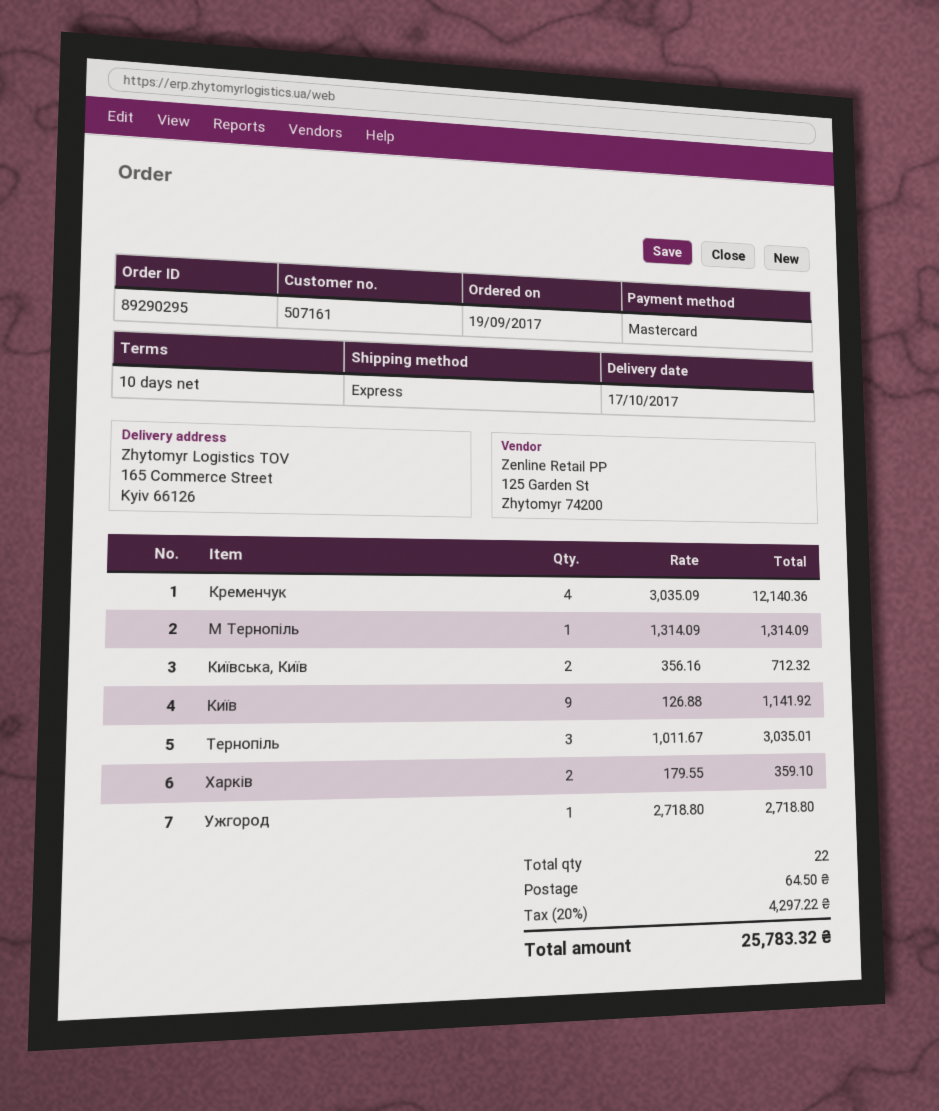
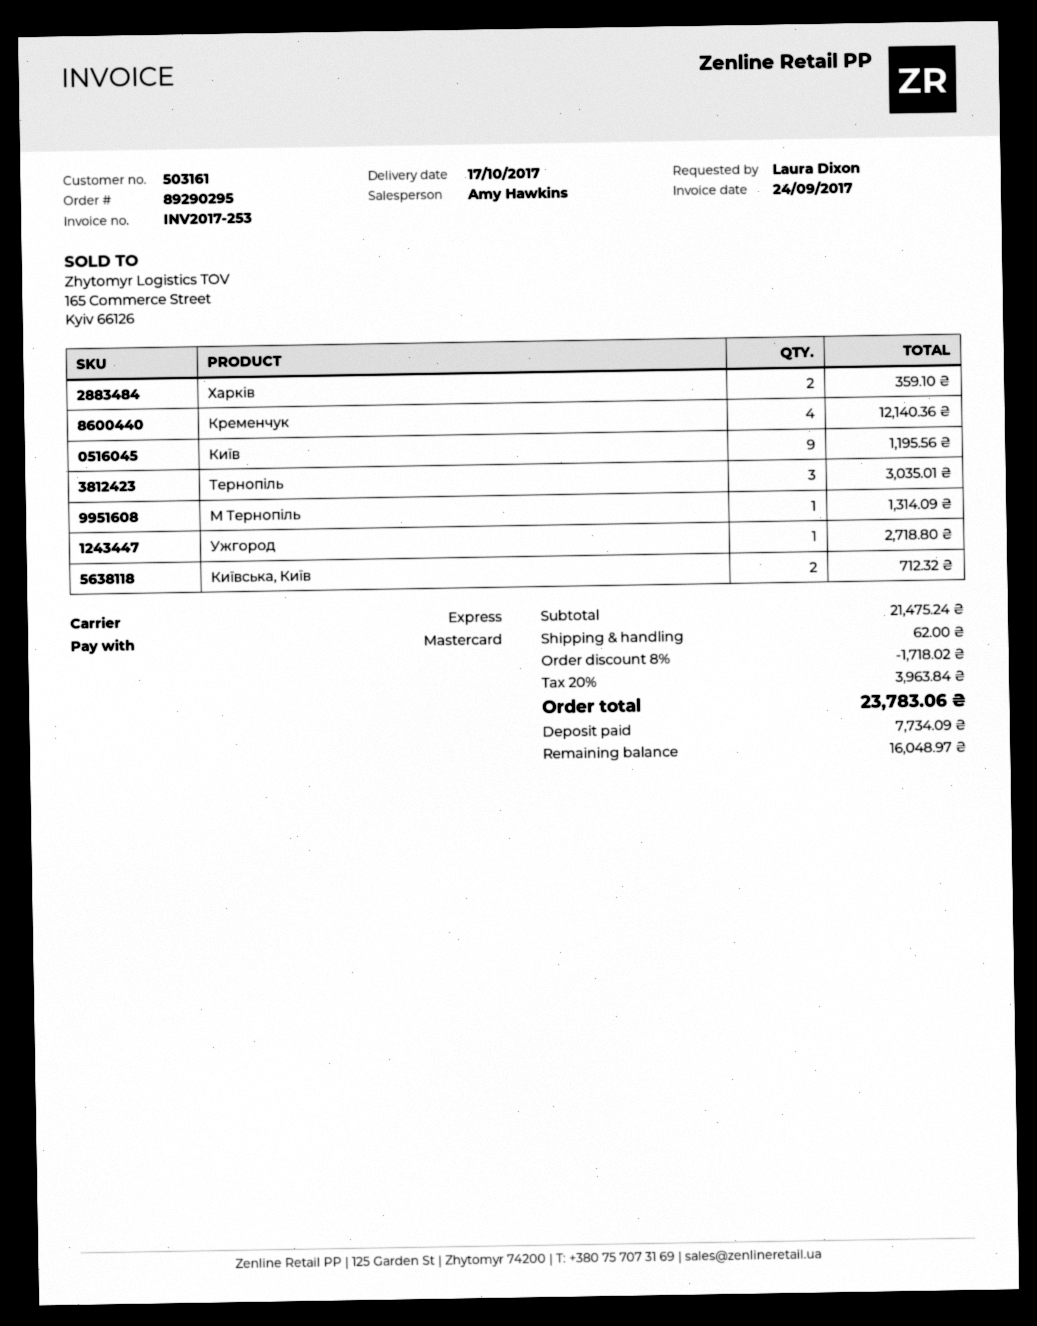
customer number: 507161 -> 503161
Київ: 9 for 1141.92 -> 9 for 1195.56
discount: none -> 8% = 1718.02
shipping: 64.50 -> 62.00
tax: 20% = 4297.22 -> 20% = 3963.84
total: 25783.32 -> 23783.06

